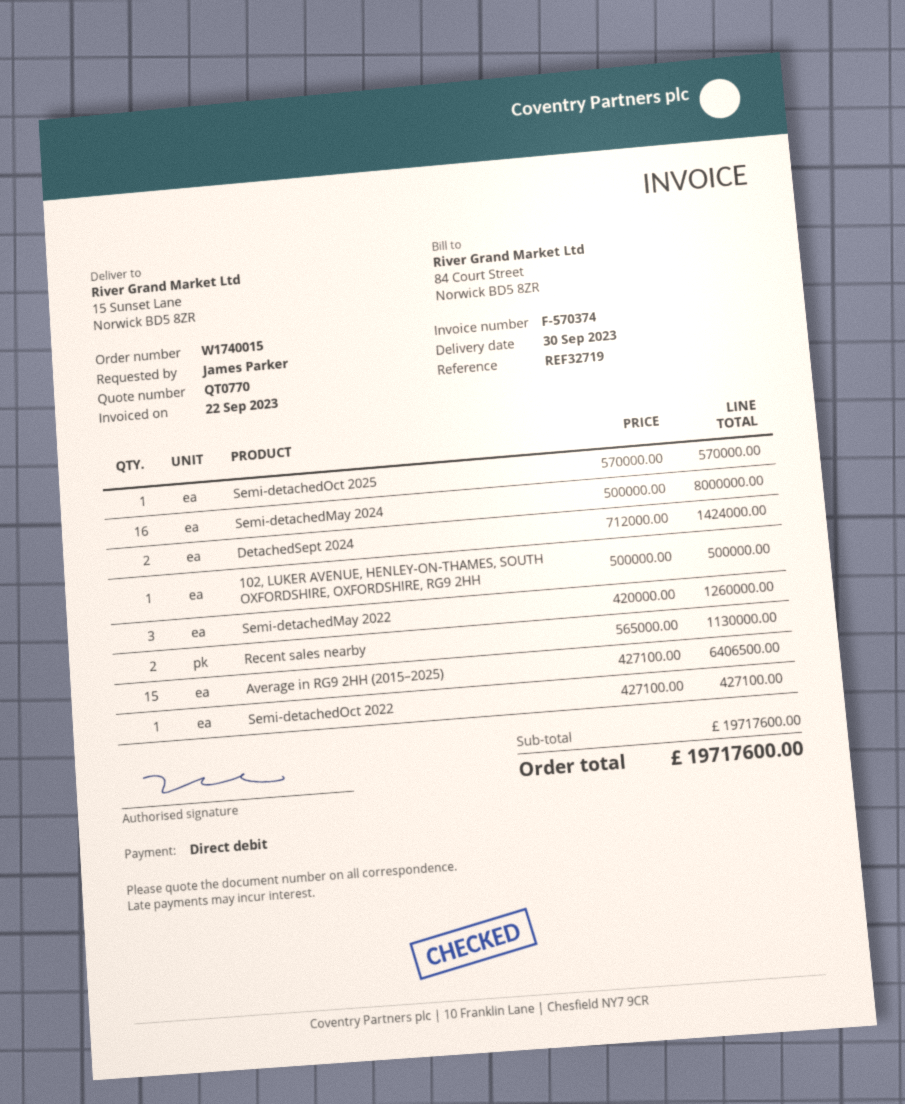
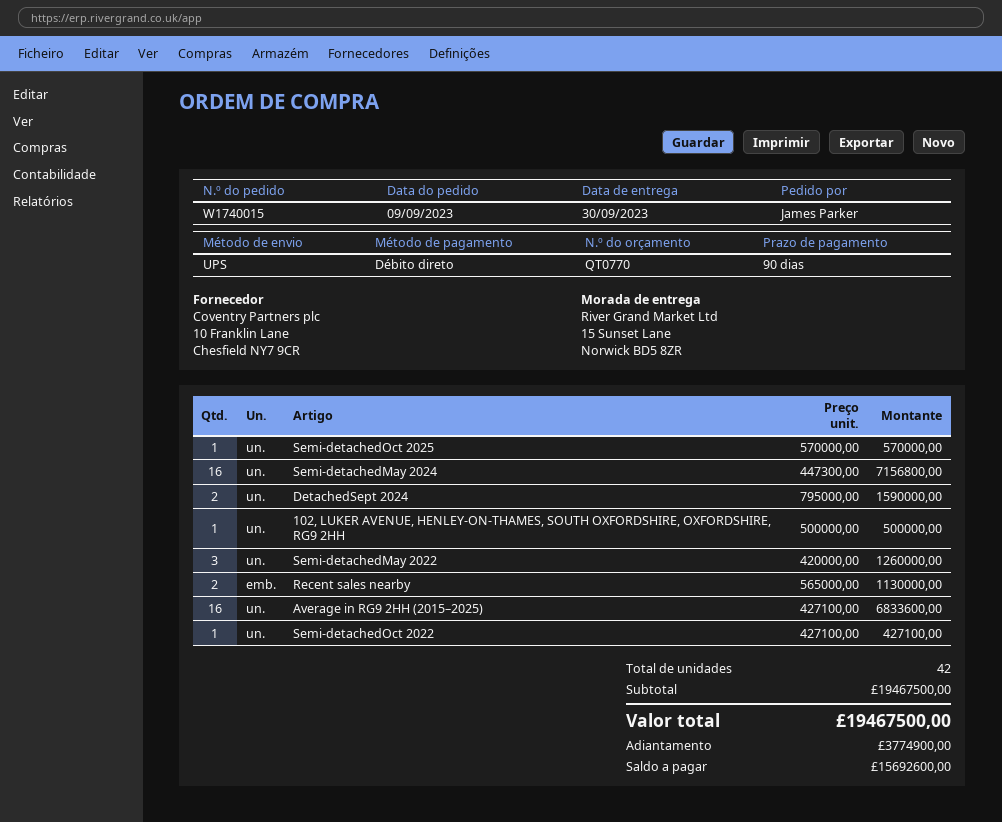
Semi-detachedMay 2024: 16 x 500000.00 = 8000000.00 -> 16 x 447300.00 = 7156800.00
DetachedSept 2024: 2 x 712000.00 = 1424000.00 -> 2 x 795000.00 = 1590000.00
Average in RG9 2HH (2015–2025): 15 x 427100.00 = 6406500.00 -> 16 x 427100.00 = 6833600.00
subtotal: 19717600.00 -> 19467500.00
total: 19717600.00 -> 19467500.00

